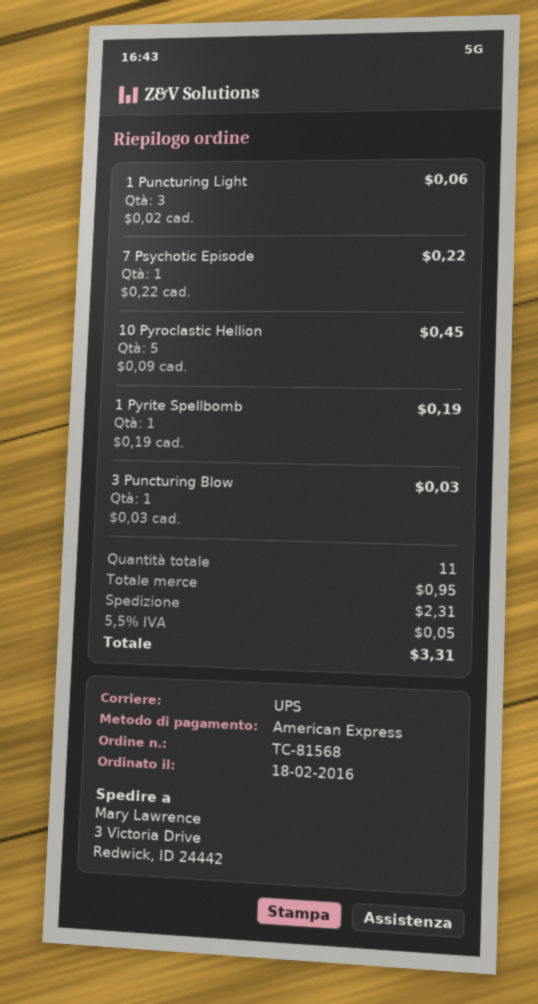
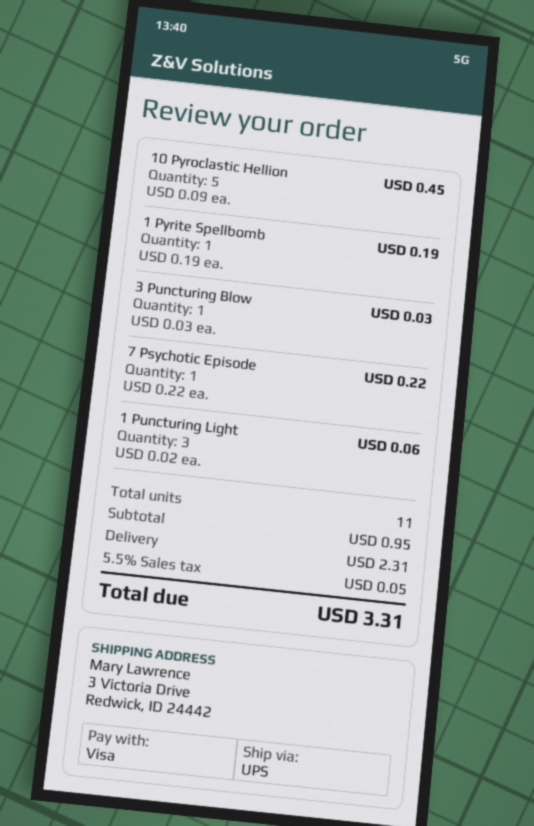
payment method: American Express -> Visa

